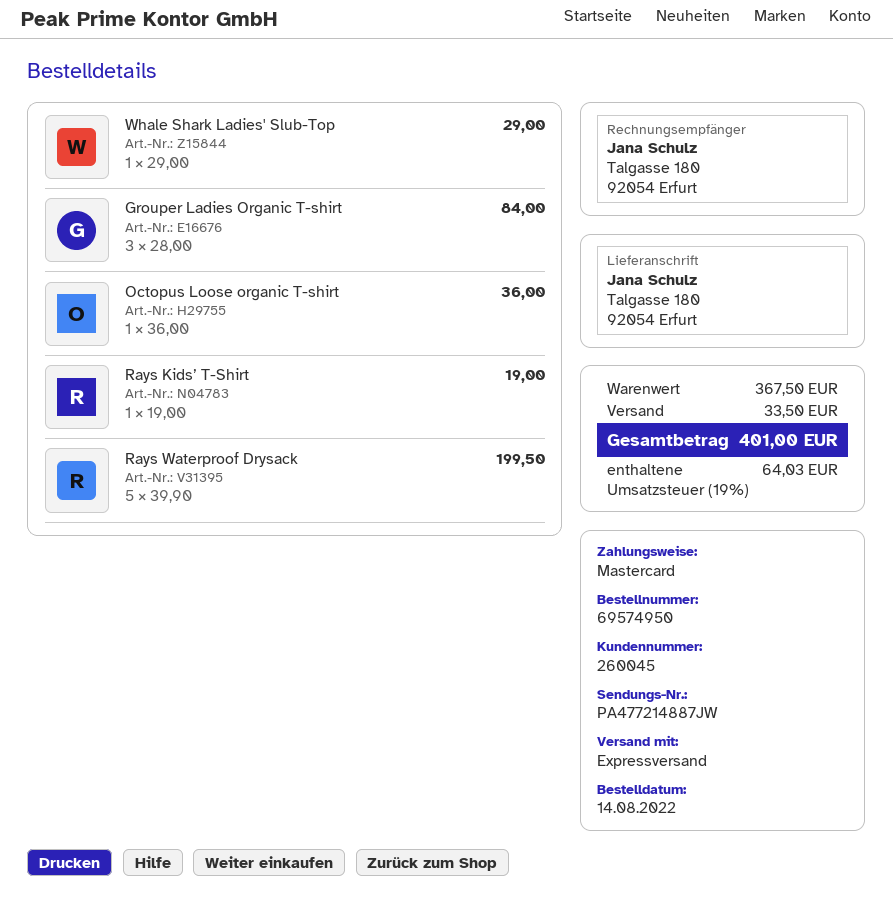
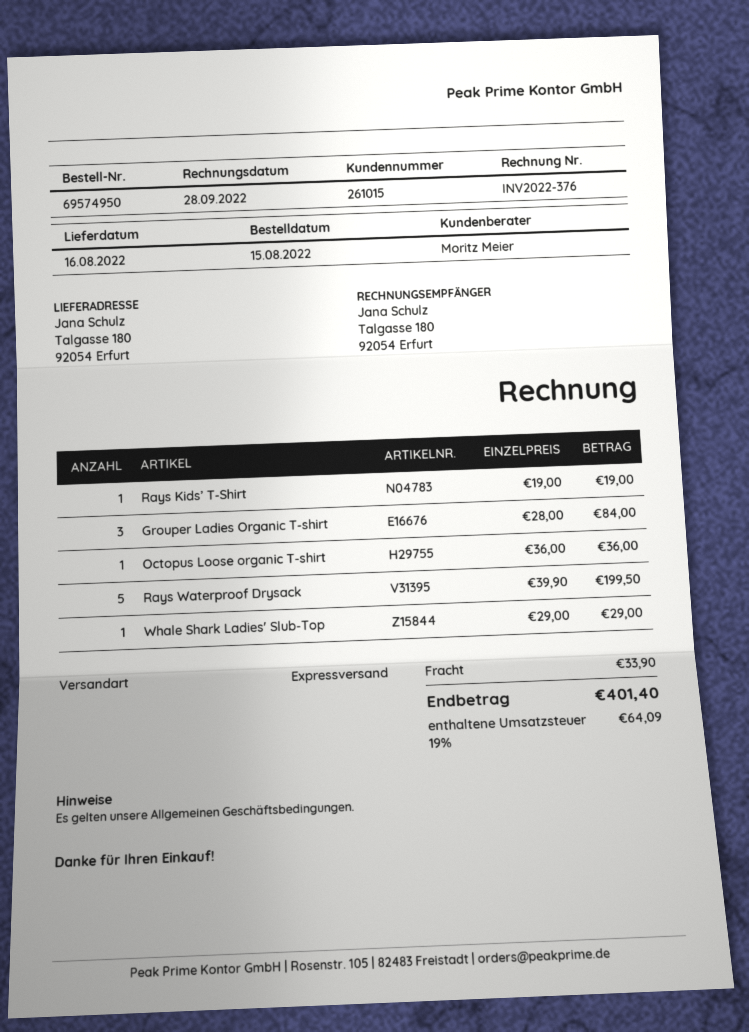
order date: 2022-08-14 -> 2022-08-15
customer number: 260045 -> 261015
shipping: 33.50 -> 33.90
tax: 19% = 64.03 -> 19% = 64.09
total: 401.00 -> 401.40

